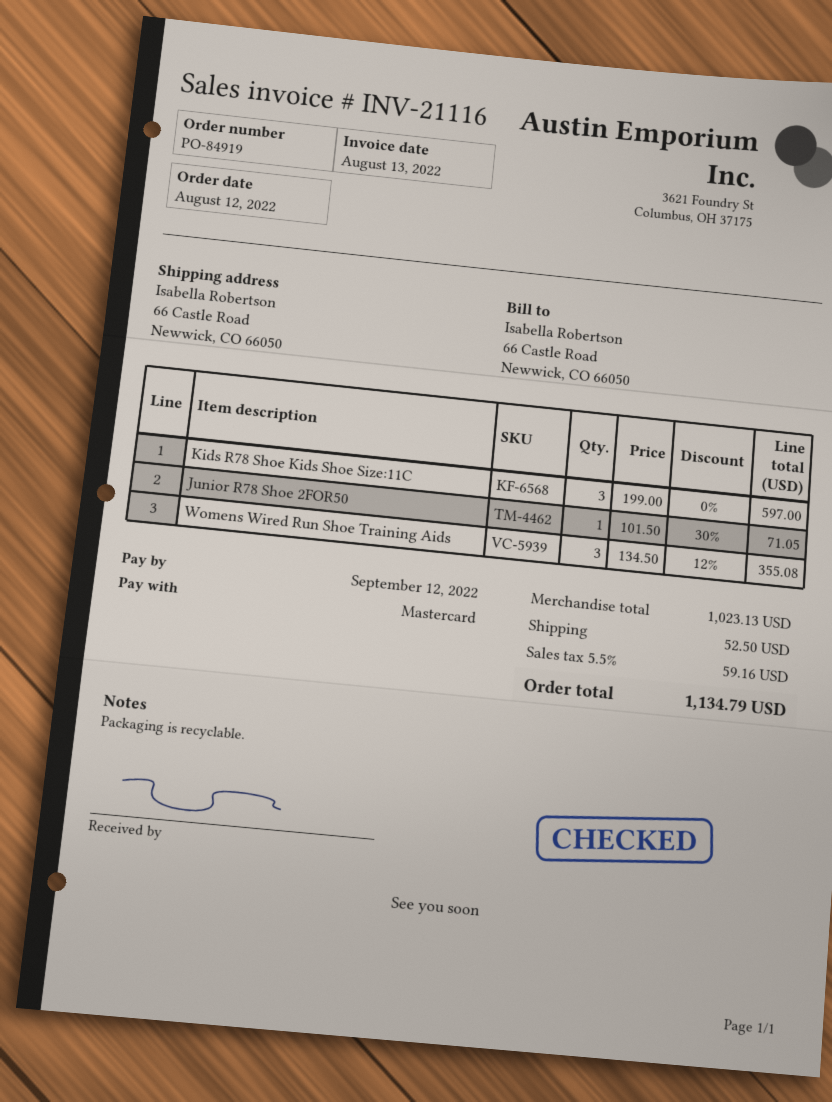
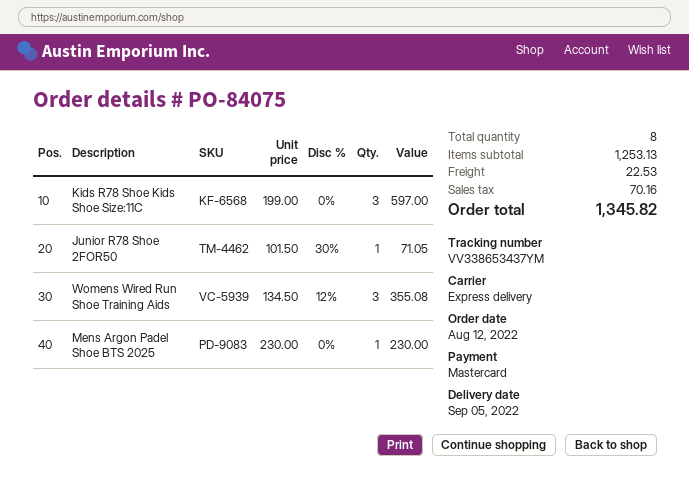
order number: PO-84919 -> PO-84075
Mens Argon Padel Shoe BTS 2025: none -> 1 x 230.00 = 230.00
subtotal: 1023.13 -> 1253.13
shipping: 52.50 -> 22.53
tax: 59.16 -> 70.16
total: 1134.79 -> 1345.82

